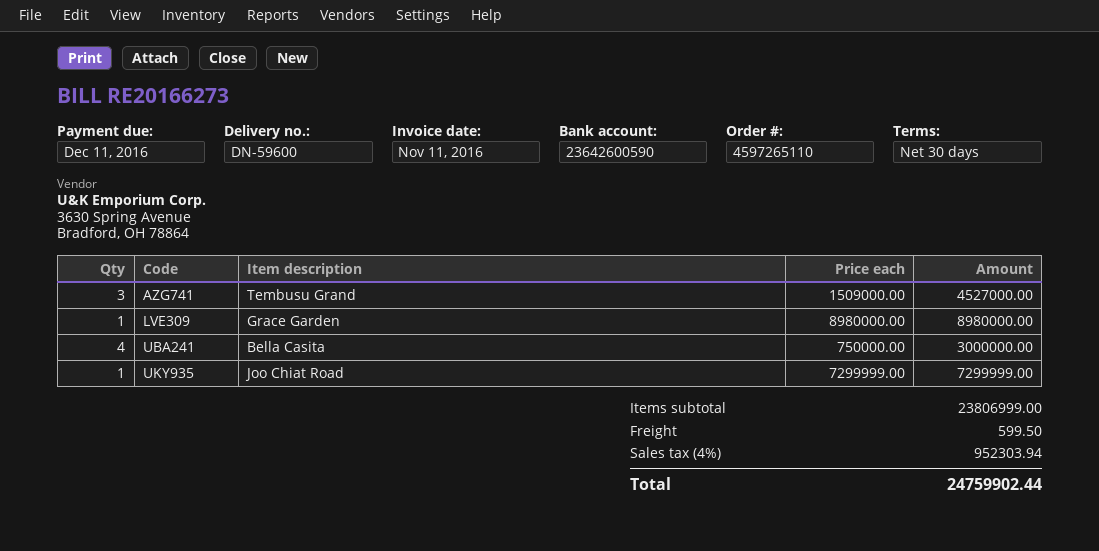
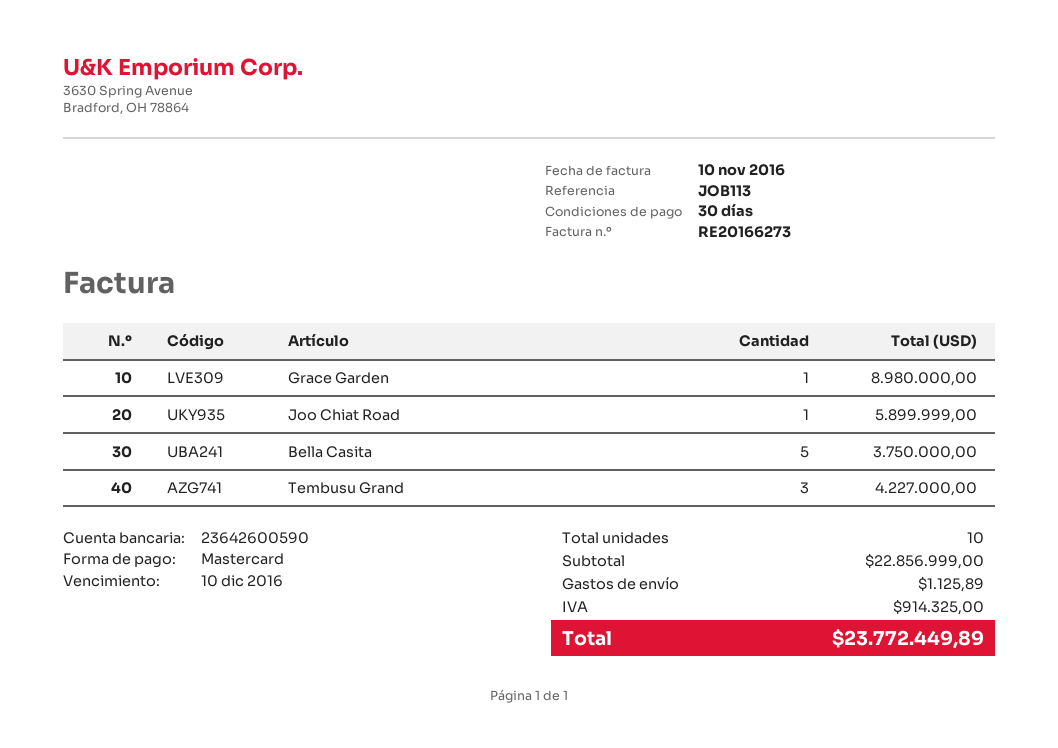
invoice date: 2016-11-11 -> 2016-11-10
due date: 2016-12-11 -> 2016-12-10
Tembusu Grand: 3 for 4527000.00 -> 3 for 4227000.00
Bella Casita: 4 for 3000000.00 -> 5 for 3750000.00
Joo Chiat Road: 1 for 7299999.00 -> 1 for 5899999.00
subtotal: 23806999.00 -> 22856999.00
shipping: 599.50 -> 1125.89
tax: 952303.94 -> 914325.00
total: 24759902.44 -> 23772449.89

